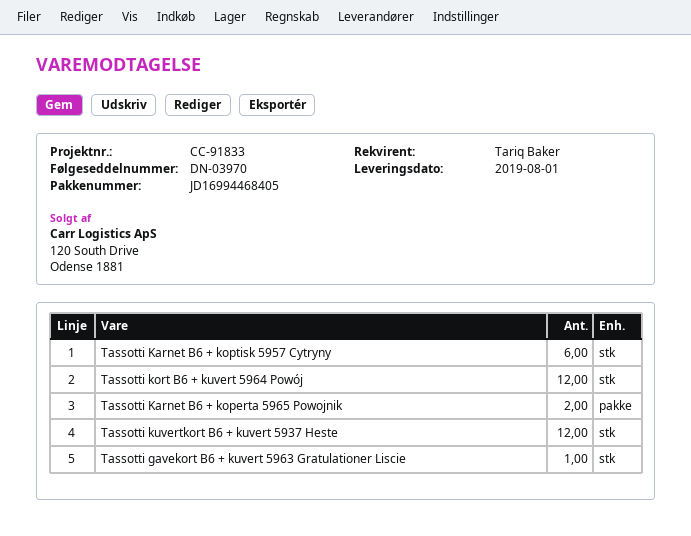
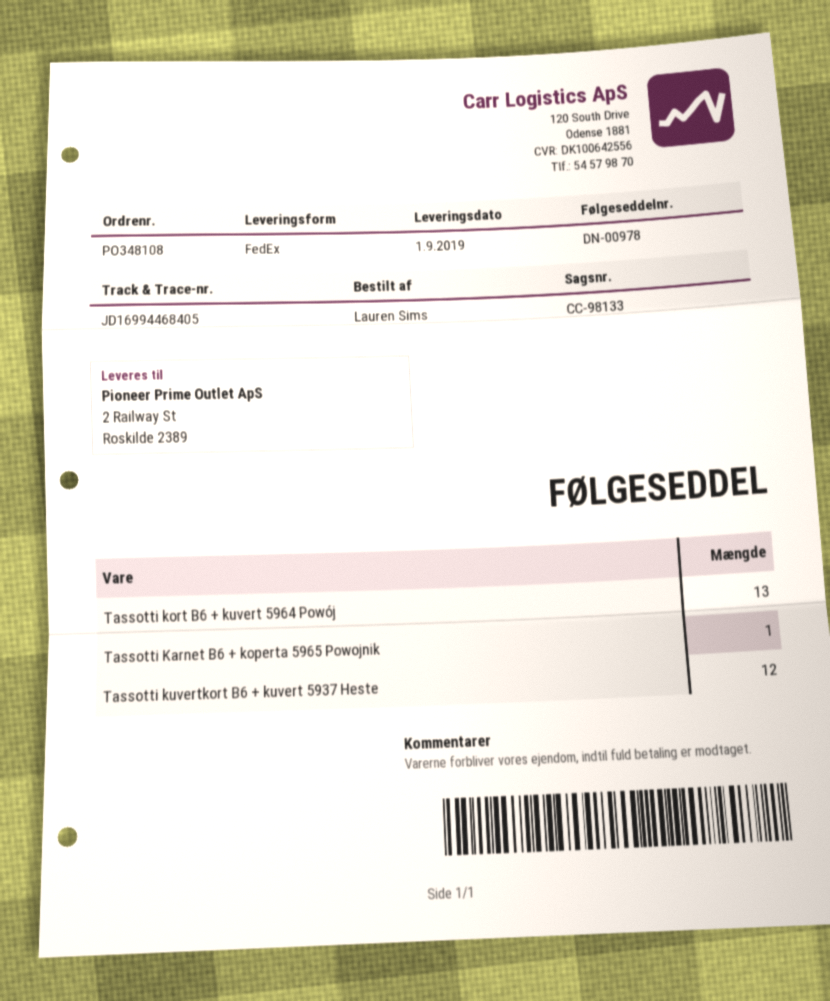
delivery note number: DN-03970 -> DN-00978
delivery date: 2019-08-01 -> 2019-09-01
reference: CC-91833 -> CC-98133
ordered by: Tariq Baker -> Lauren Sims
Tassotti Karnet B6 + koptisk 5957 Cytryny: 6 -> none
Tassotti kort B6 + kuvert 5964 Powój: 12 -> 13
Tassotti Karnet B6 + koperta 5965 Powojnik: 2 -> 1
Tassotti gavekort B6 + kuvert 5963 Gratulationer Liscie: 1 -> none

